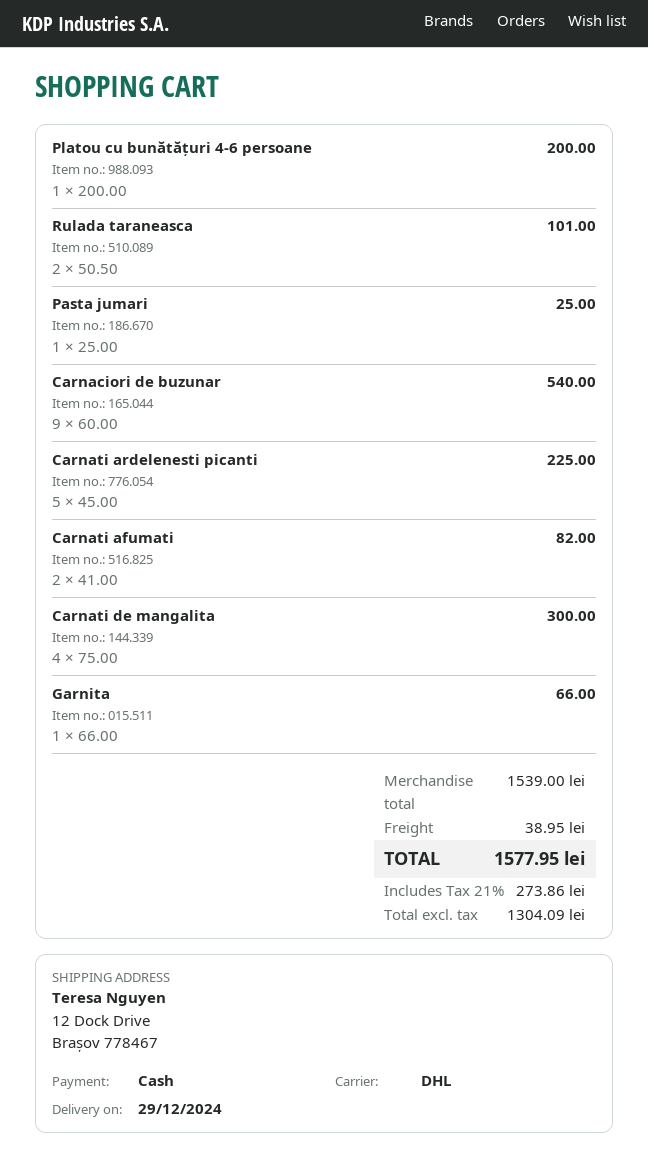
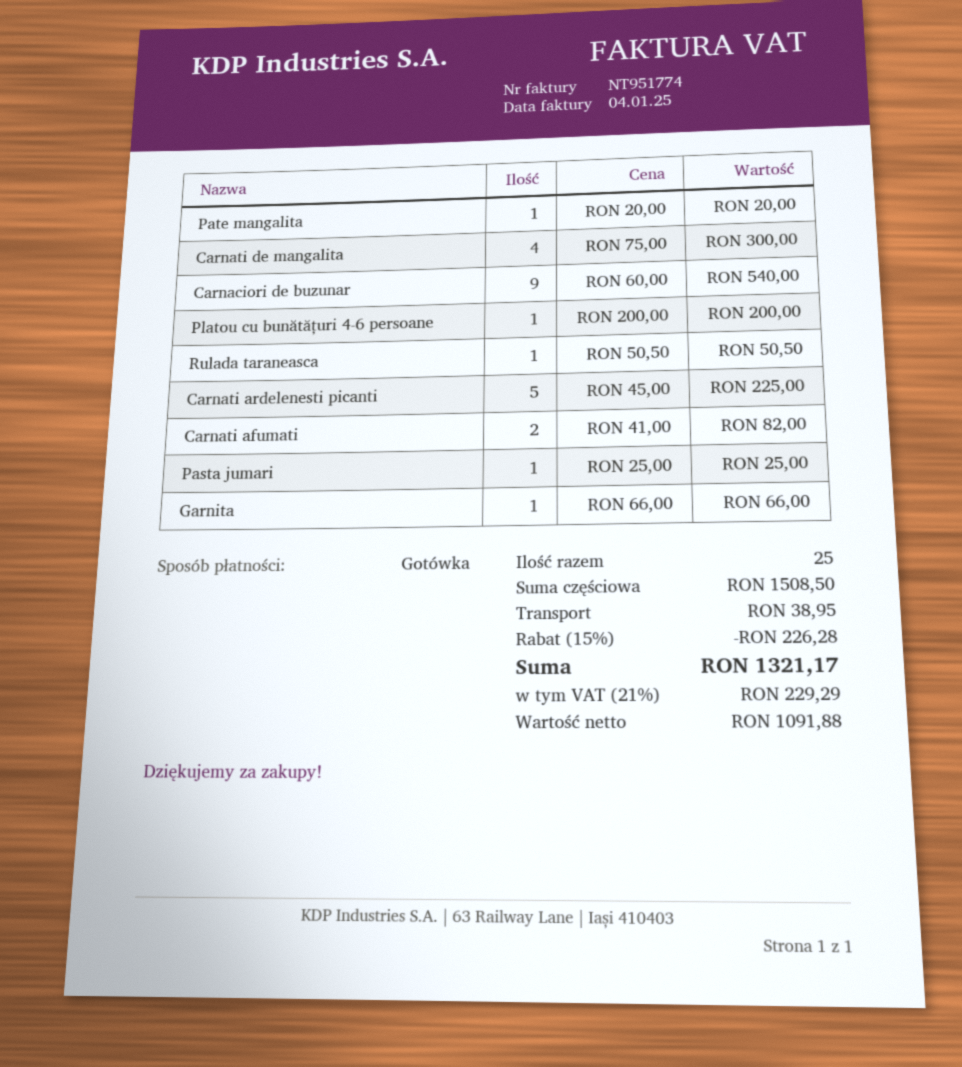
Rulada taraneasca: 2 x 50.50 = 101.00 -> 1 x 50.50 = 50.50
Pate mangalita: none -> 1 x 20.00 = 20.00
subtotal: 1539.00 -> 1508.50
discount: none -> 15% = 226.28
net: 1304.09 -> 1091.88
tax: 21% = 273.86 -> 21% = 229.29
total: 1577.95 -> 1321.17

